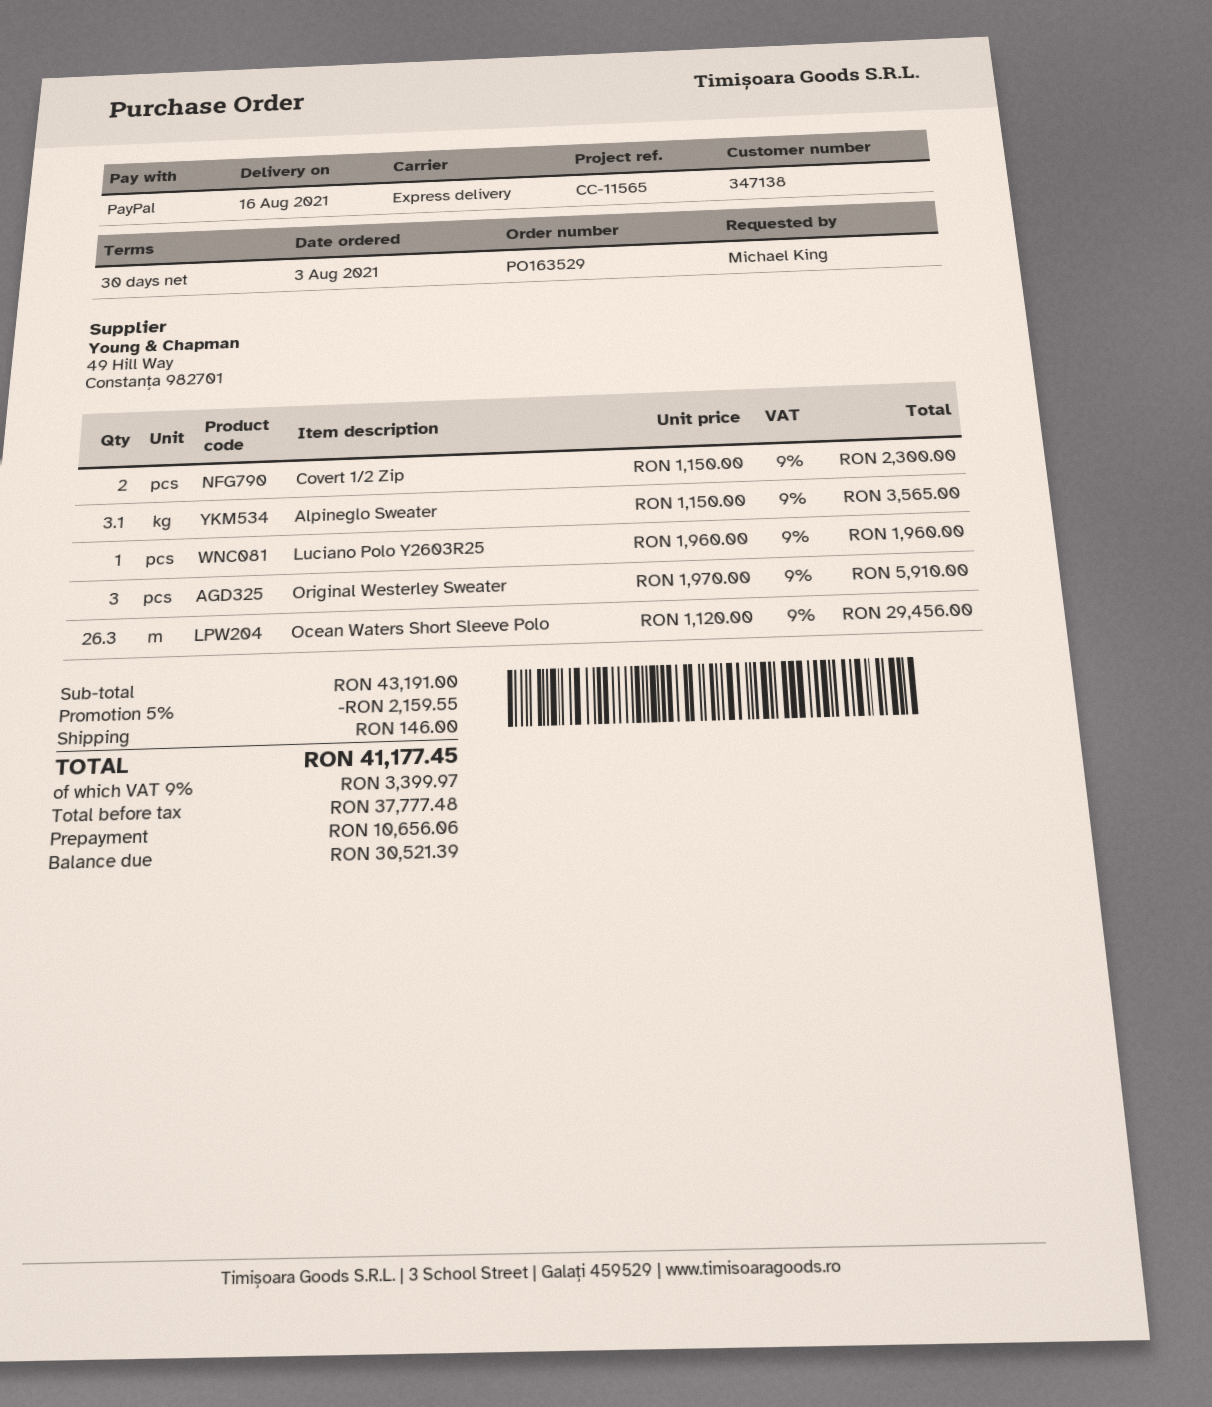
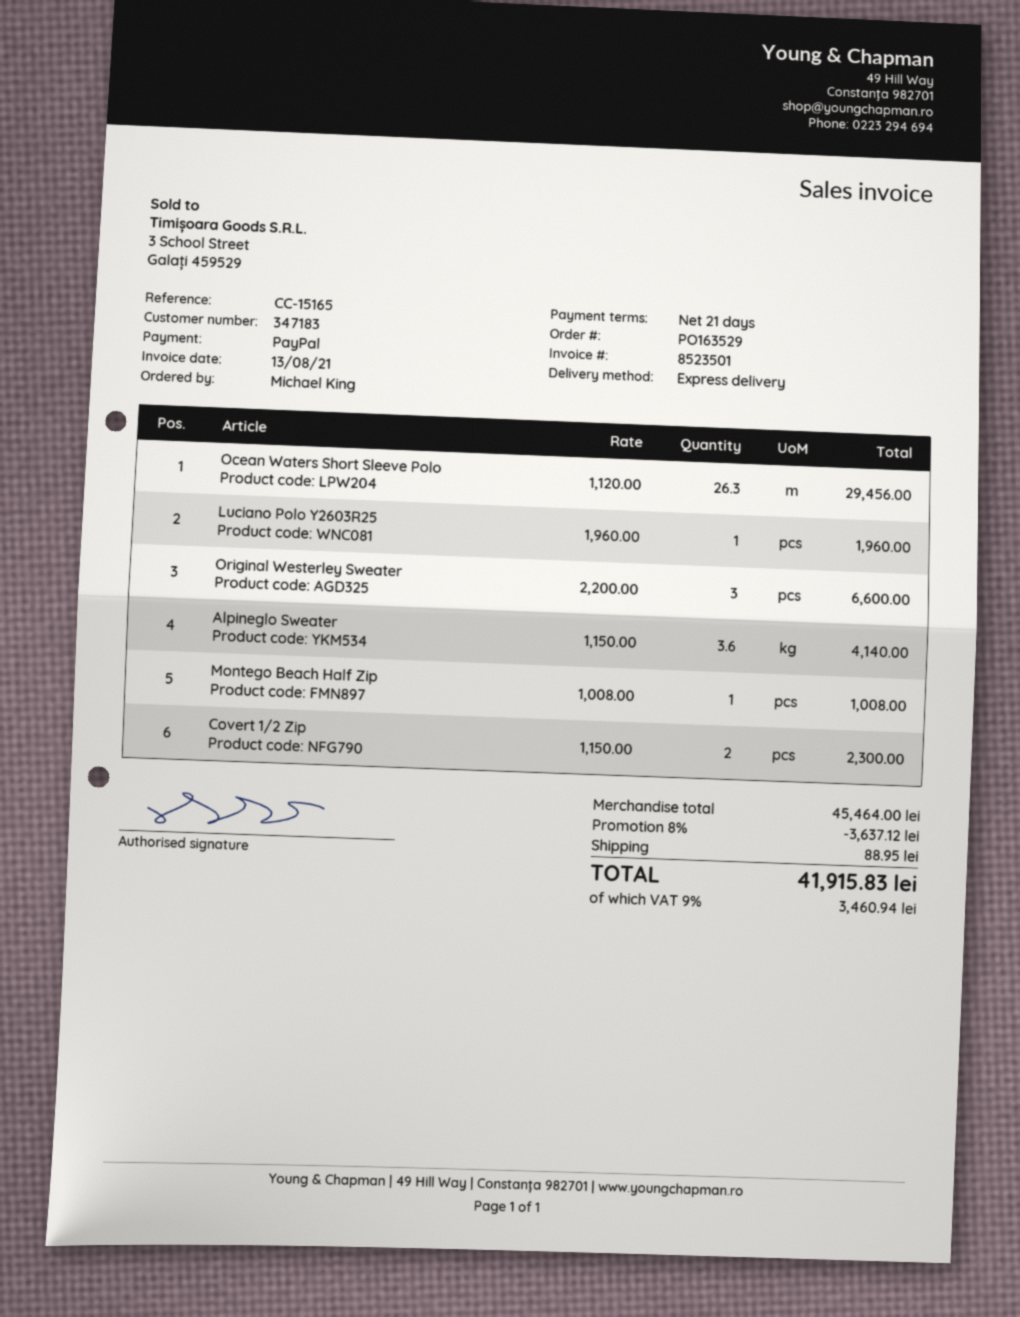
payment terms: 30 days -> 21 days
customer number: 347138 -> 347183
reference: CC-11565 -> CC-15165
Alpineglo Sweater: 3.1 x 1150.00 = 3565.00 -> 3.6 x 1150.00 = 4140.00
Original Westerley Sweater: 3 x 1970.00 = 5910.00 -> 3 x 2200.00 = 6600.00
Montego Beach Half Zip: none -> 1 x 1008.00 = 1008.00
subtotal: 43191.00 -> 45464.00
discount: 5% = 2159.55 -> 8% = 3637.12
shipping: 146.00 -> 88.95
tax: 9% = 3399.97 -> 9% = 3460.94
total: 41177.45 -> 41915.83

